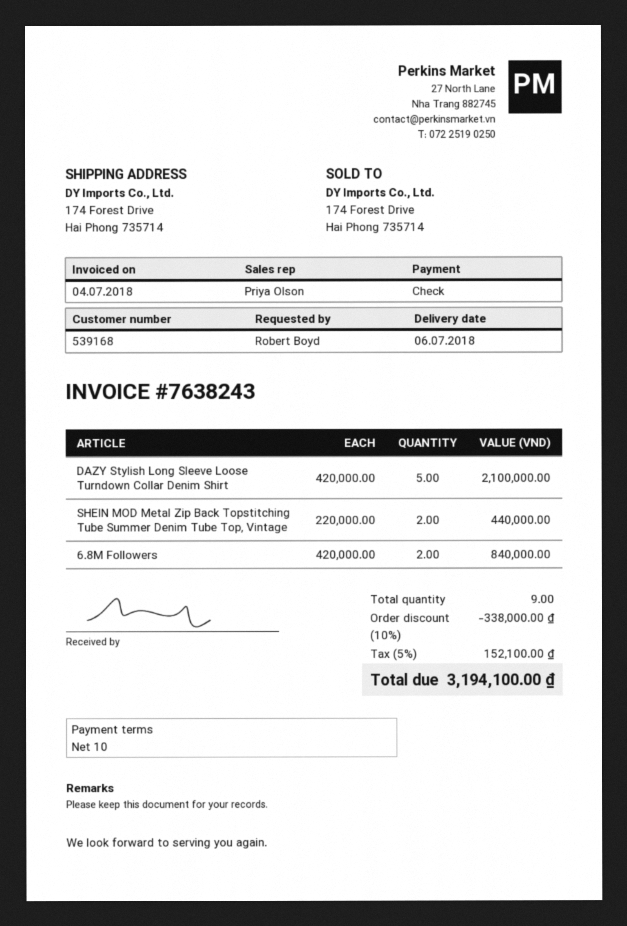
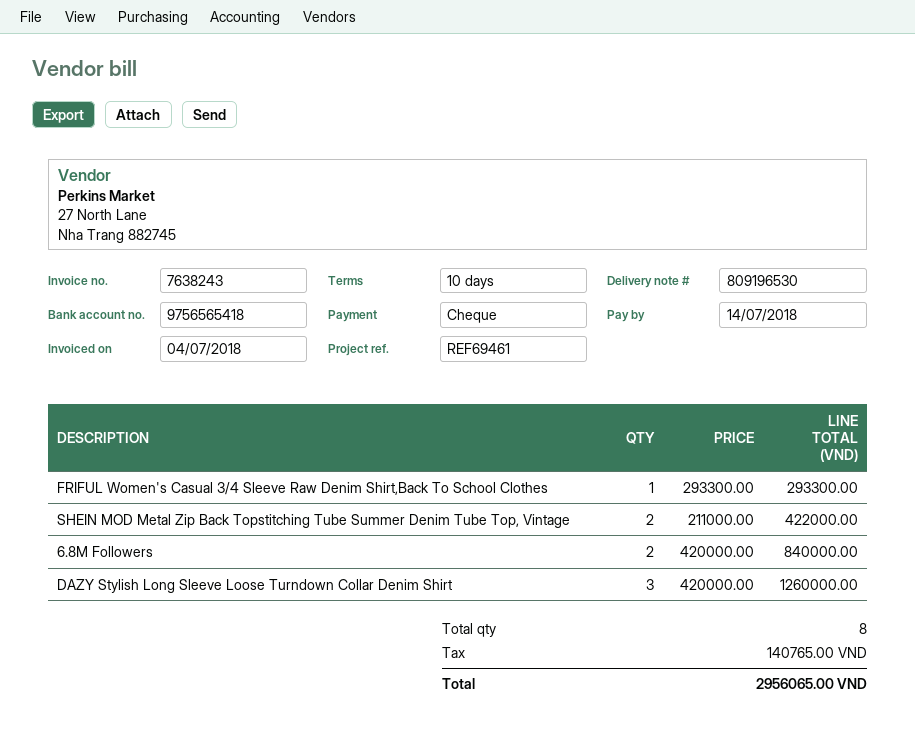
DAZY Stylish Long Sleeve Loose Turndown Collar Denim Shirt: 5 x 420000.00 = 2100000.00 -> 3 x 420000.00 = 1260000.00
SHEIN MOD Metal Zip Back Topstitching Tube Summer Denim Tube Top, Vintage: 2 x 220000.00 = 440000.00 -> 2 x 211000.00 = 422000.00
FRIFUL Women's Casual 3/4 Sleeve Raw Denim Shirt,Back To School Clothes: none -> 1 x 293300.00 = 293300.00
total quantity: 9 -> 8
discount: 10% = 338000.00 -> none
tax: 152100.00 -> 140765.00
total: 3194100.00 -> 2956065.00

